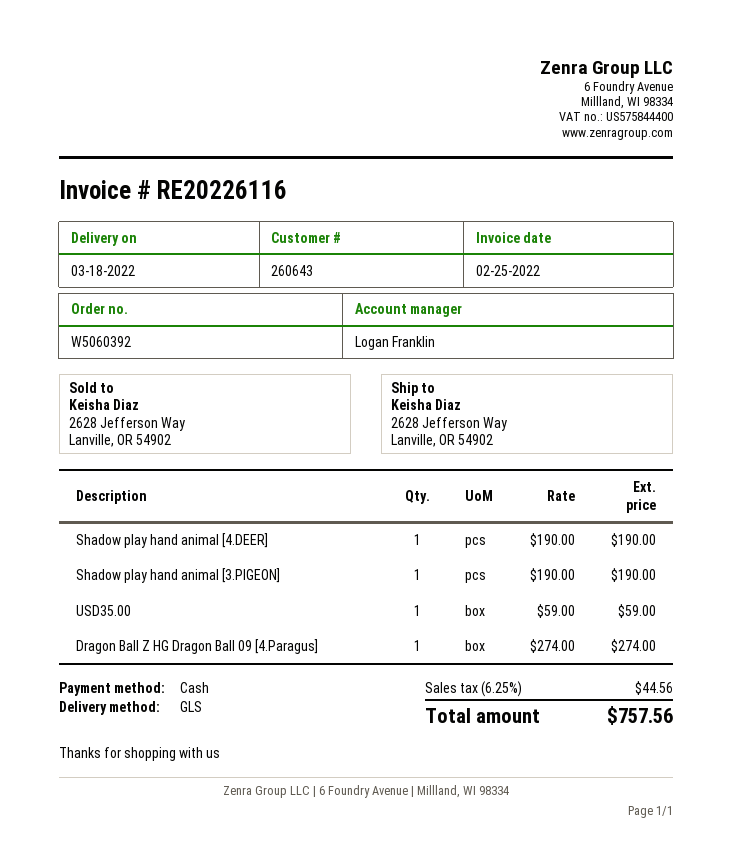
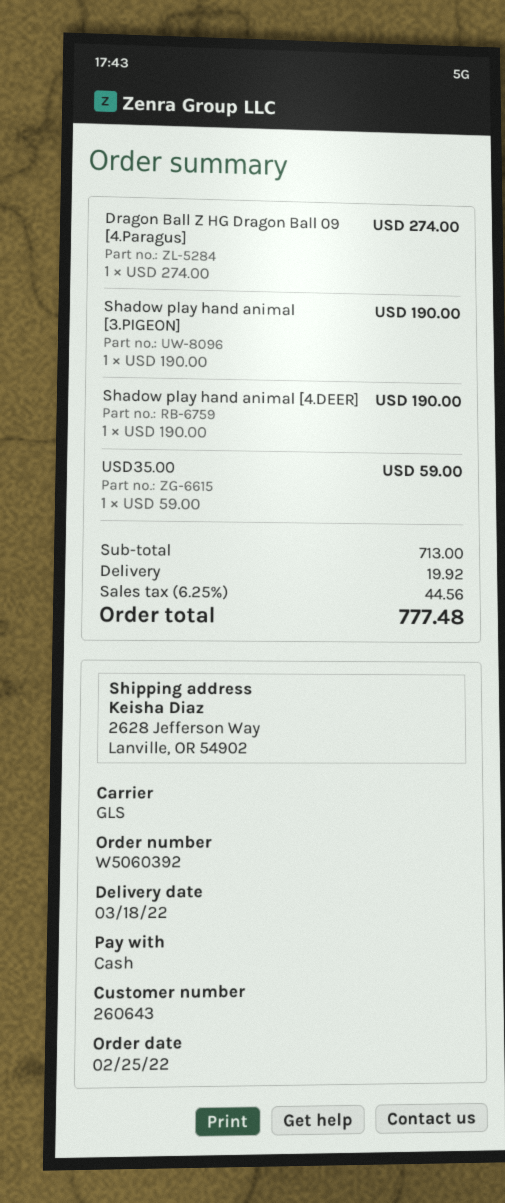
shipping: none -> 19.92
total: 757.56 -> 777.48

